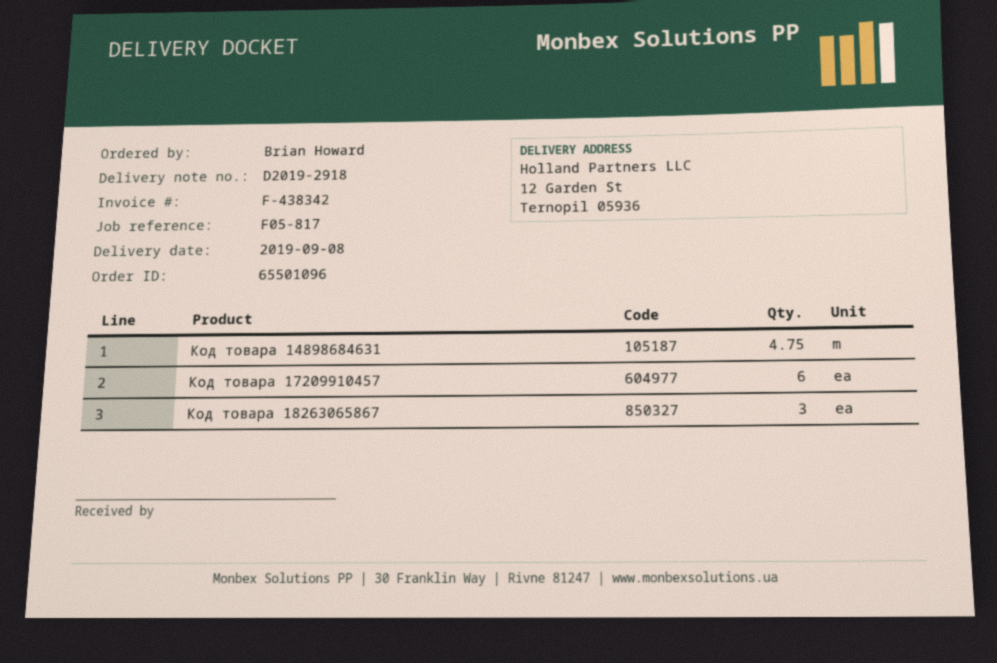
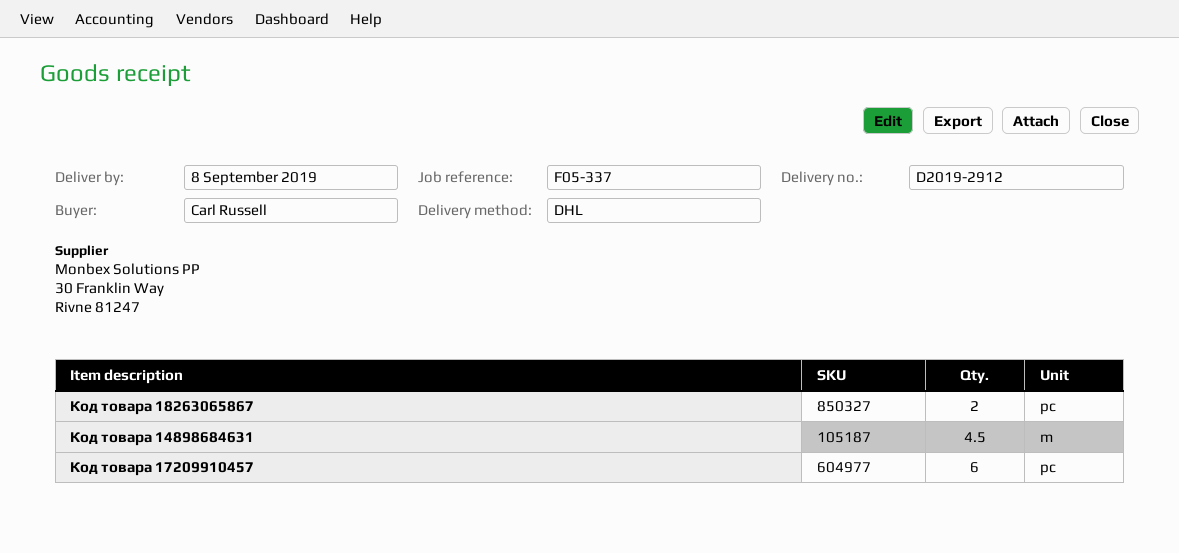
delivery note number: D2019-2918 -> D2019-2912
reference: F05-817 -> F05-337
ordered by: Brian Howard -> Carl Russell
Код товара 14898684631: 4.75 -> 4.5
Код товара 18263065867: 3 -> 2

